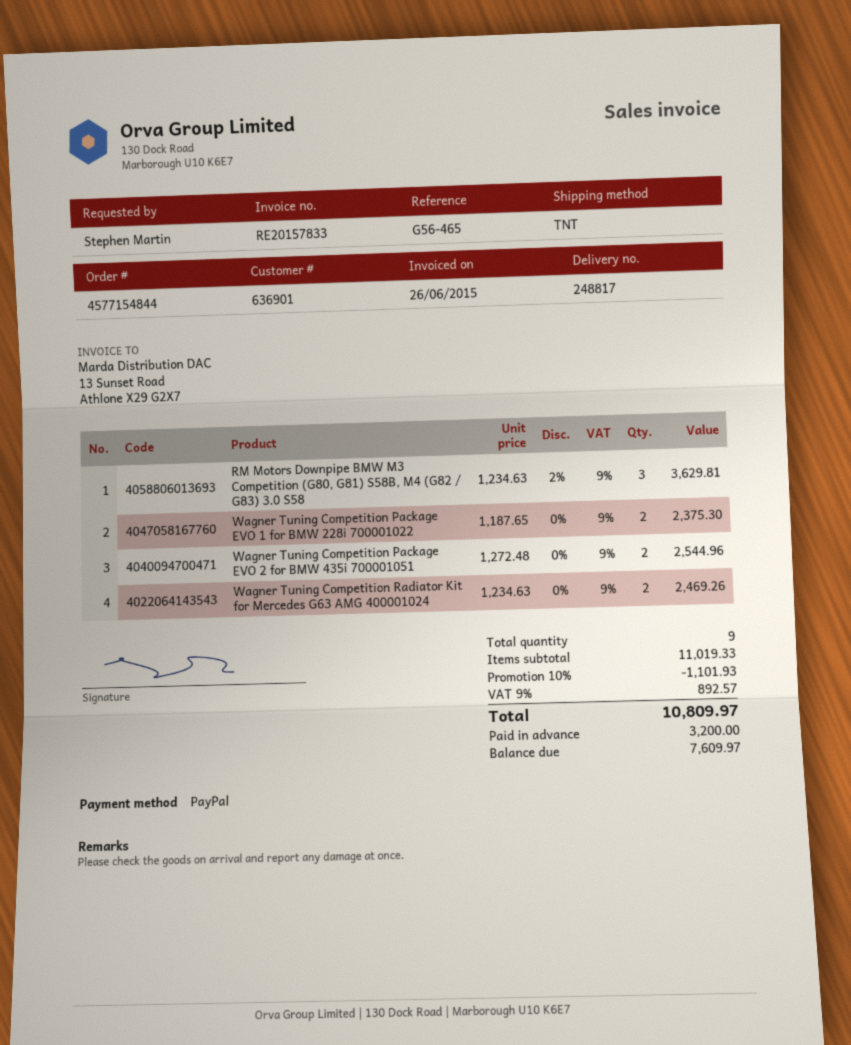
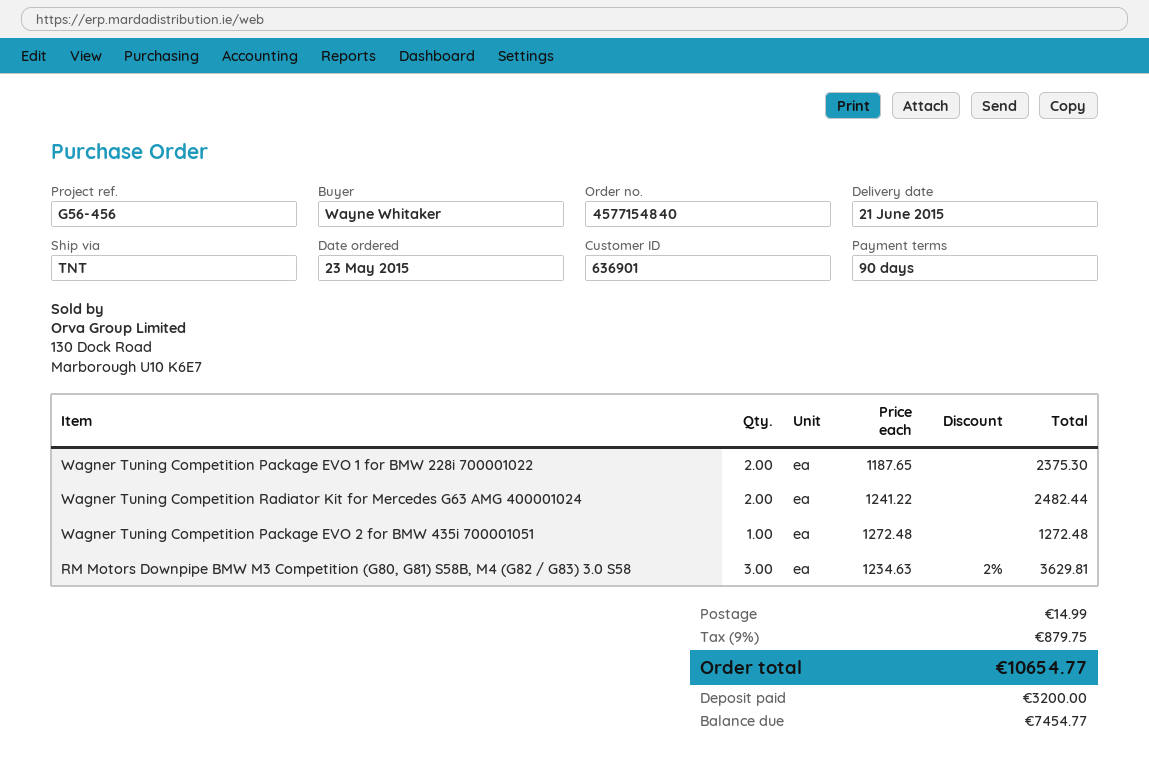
order number: 4577154844 -> 4577154840
reference: G56-465 -> G56-456
ordered by: Stephen Martin -> Wayne Whitaker
Wagner Tuning Competition Package EVO 2 for BMW 435i 700001051: 2 x 1272.48 = 2544.96 -> 1 x 1272.48 = 1272.48
Wagner Tuning Competition Radiator Kit for Mercedes G63 AMG 400001024: 2 x 1234.63 = 2469.26 -> 2 x 1241.22 = 2482.44
discount: 10% = 1101.93 -> none
shipping: none -> 14.99
tax: 9% = 892.57 -> 9% = 879.75
total: 10809.97 -> 10654.77
balance: 7609.97 -> 7454.77

